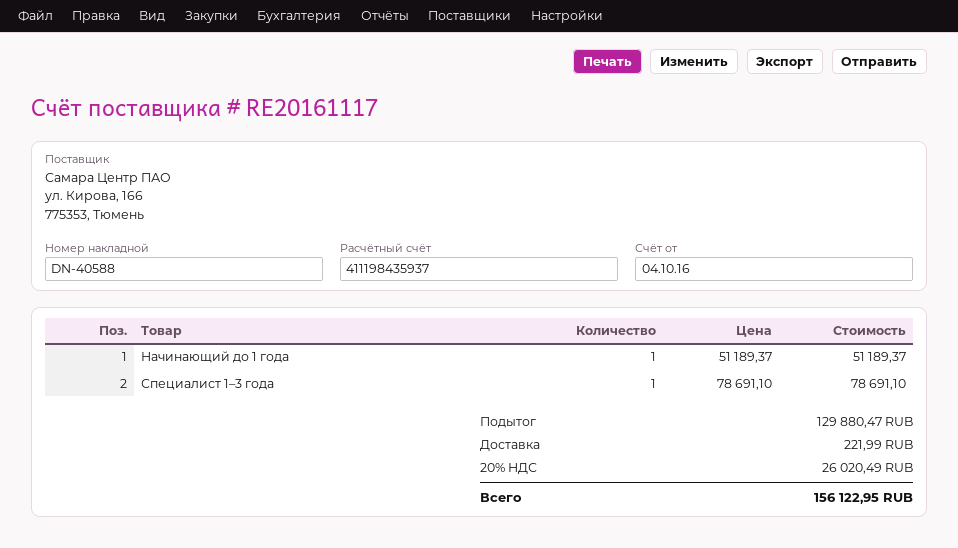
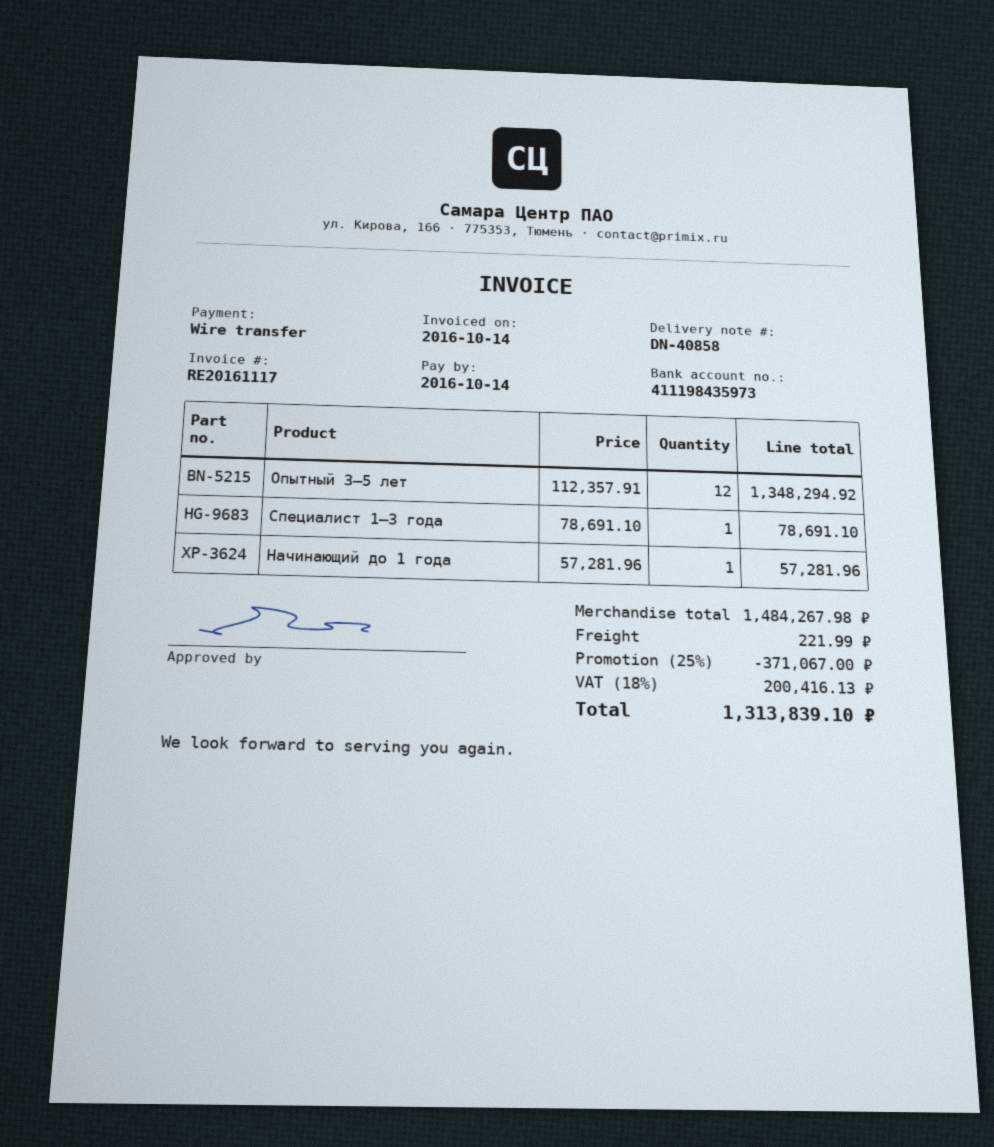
delivery note number: DN-40588 -> DN-40858
invoice date: 2016-10-04 -> 2016-10-14
bank account: 411198435937 -> 411198435973
Начинающий до 1 года: 1 x 51189.37 = 51189.37 -> 1 x 57281.96 = 57281.96
Опытный 3–5 лет: none -> 12 x 112357.91 = 1348294.92
subtotal: 129880.47 -> 1484267.98
discount: none -> 25% = 371067.00
tax: 20% = 26020.49 -> 18% = 200416.13
total: 156122.95 -> 1313839.10

